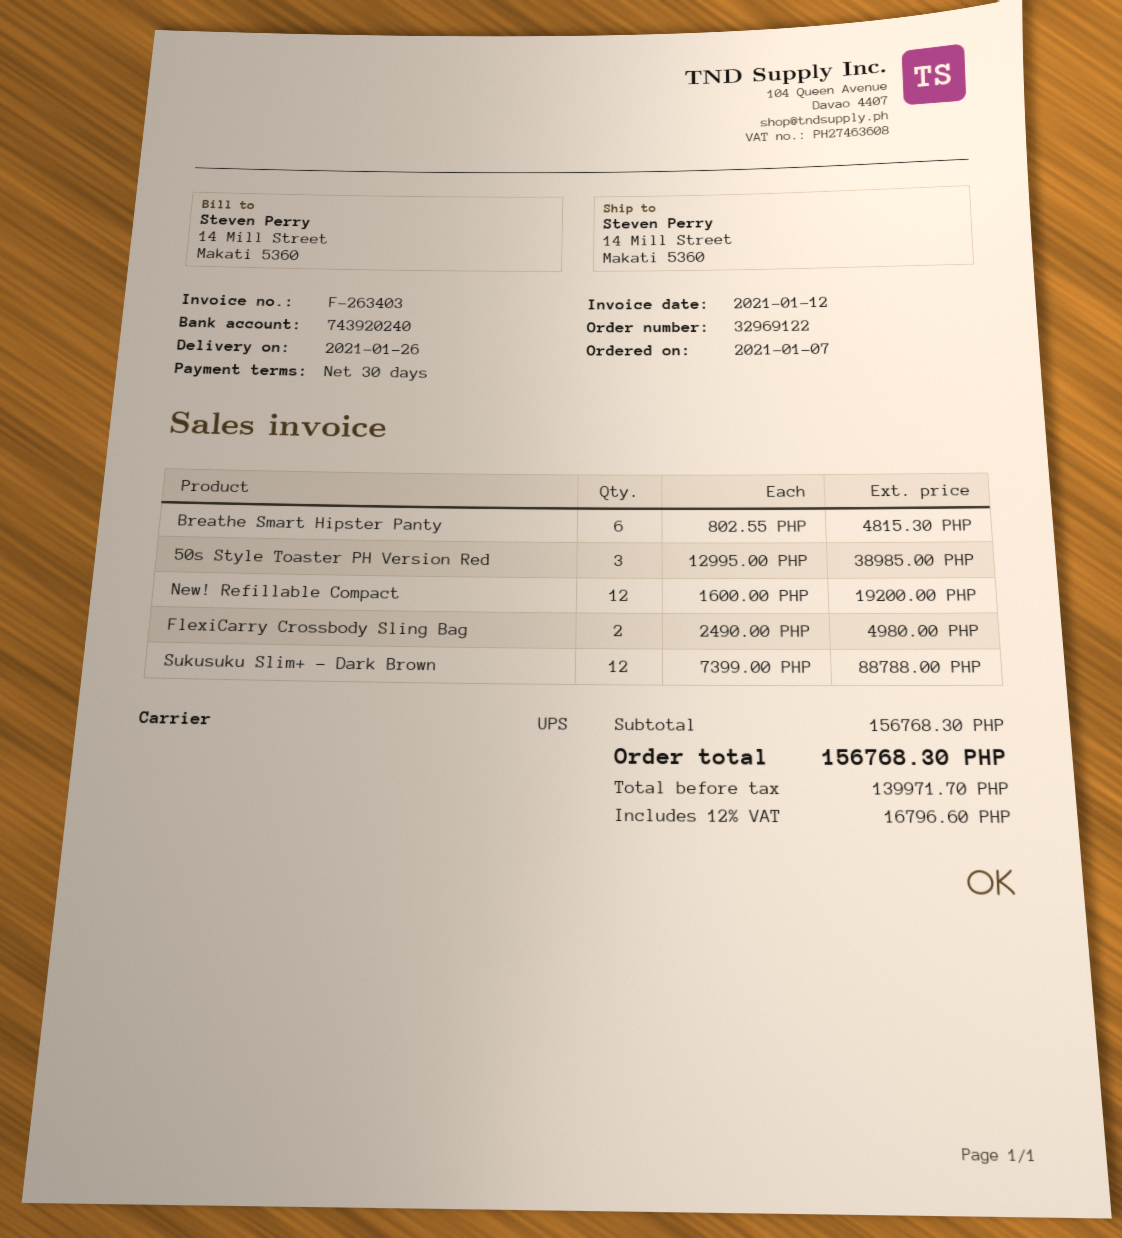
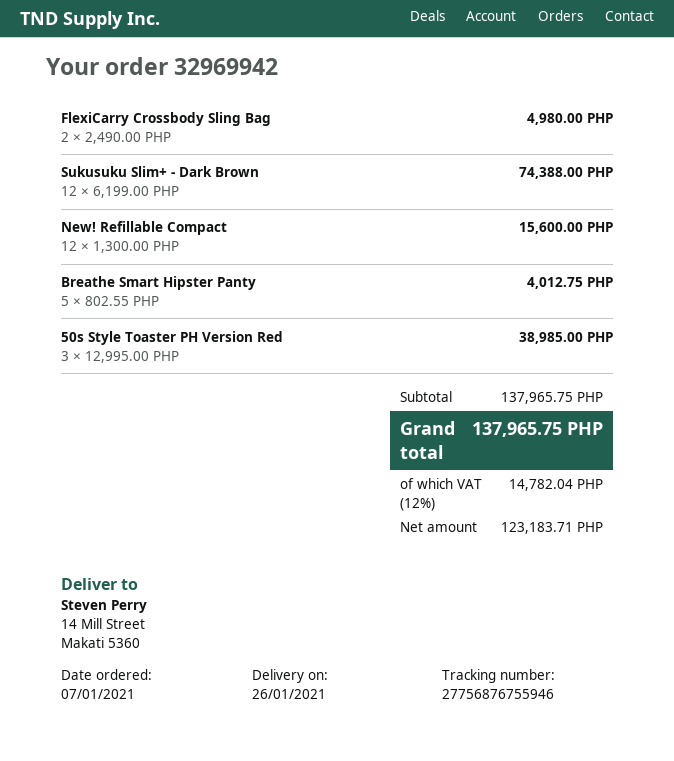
order number: 32969122 -> 32969942
Breathe Smart Hipster Panty: 6 x 802.55 = 4815.30 -> 5 x 802.55 = 4012.75
New! Refillable Compact: 12 x 1600.00 = 19200.00 -> 12 x 1300.00 = 15600.00
Sukusuku Slim+ - Dark Brown: 12 x 7399.00 = 88788.00 -> 12 x 6199.00 = 74388.00
subtotal: 156768.30 -> 137965.75
net: 139971.70 -> 123183.71
tax: 12% = 16796.60 -> 12% = 14782.04
total: 156768.30 -> 137965.75

